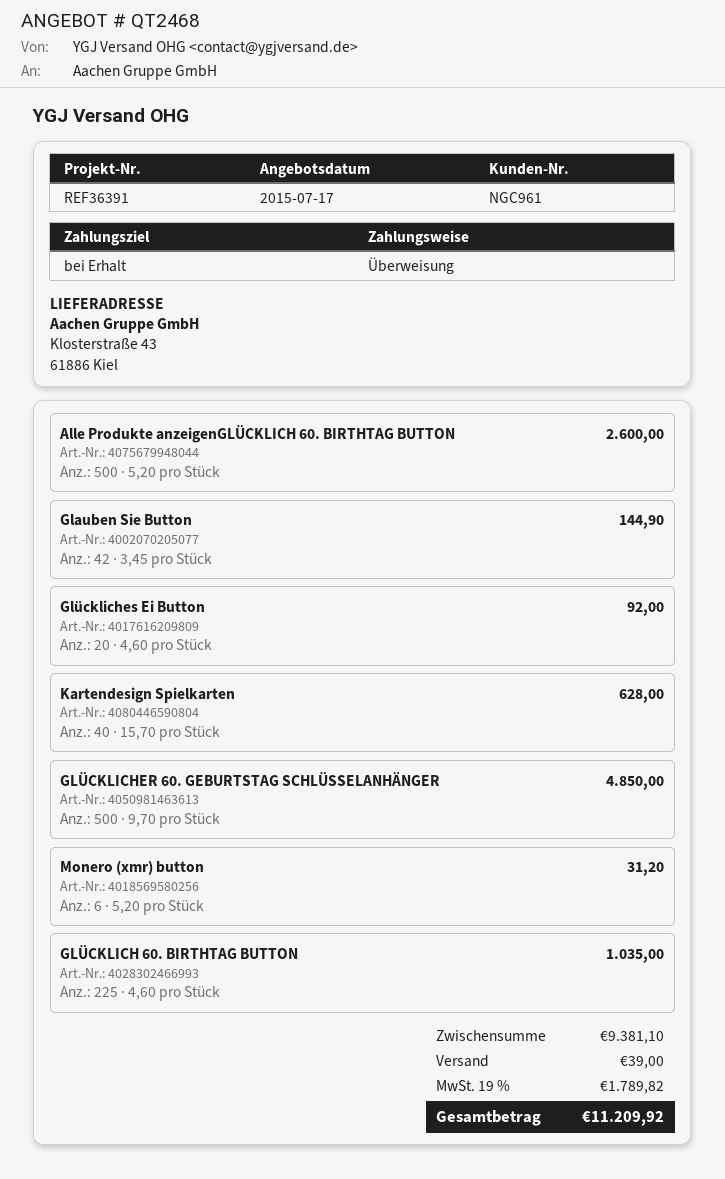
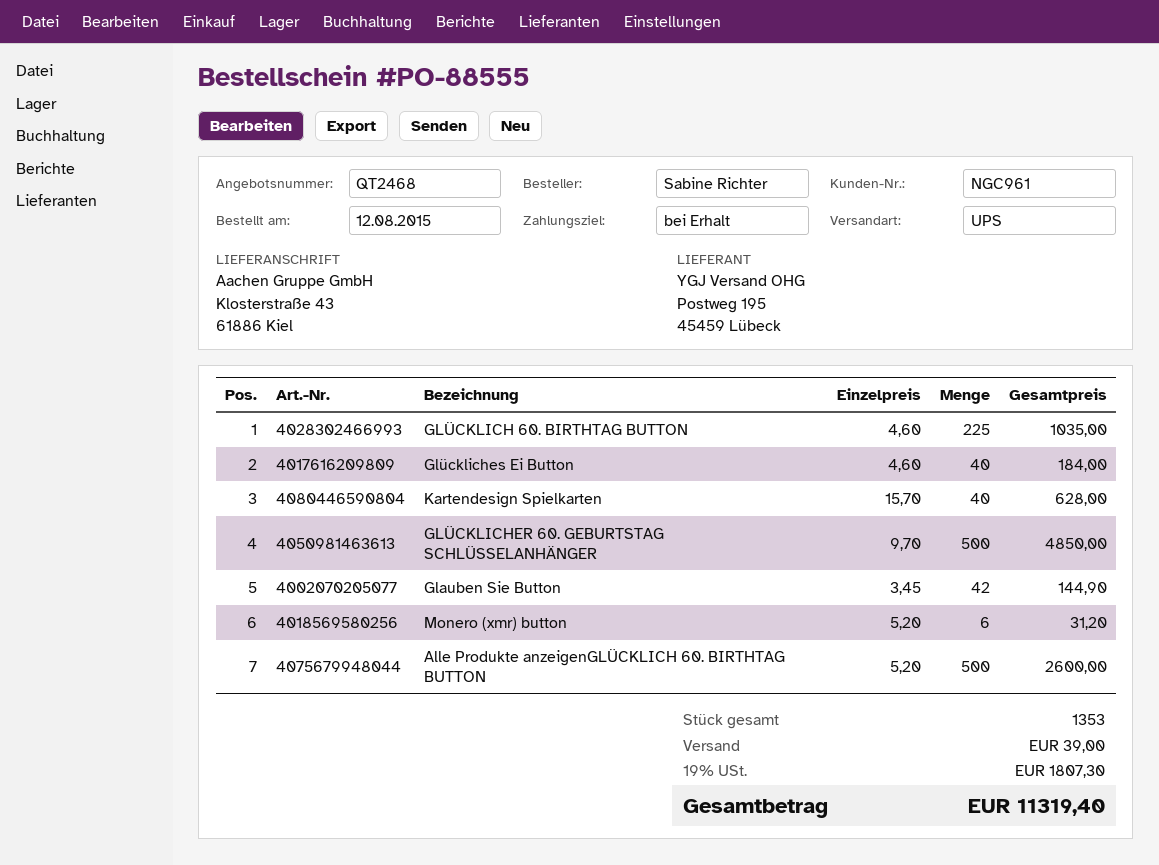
Glückliches Ei Button: 20 x 4.60 = 92.00 -> 40 x 4.60 = 184.00
tax: 19% = 1789.82 -> 19% = 1807.30
total: 11209.92 -> 11319.40

